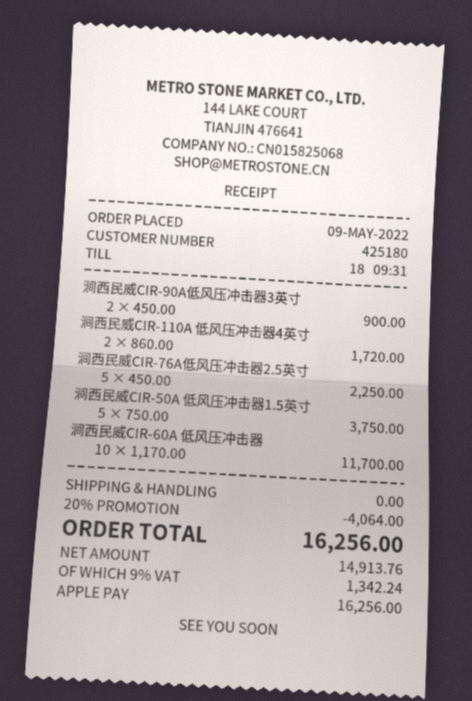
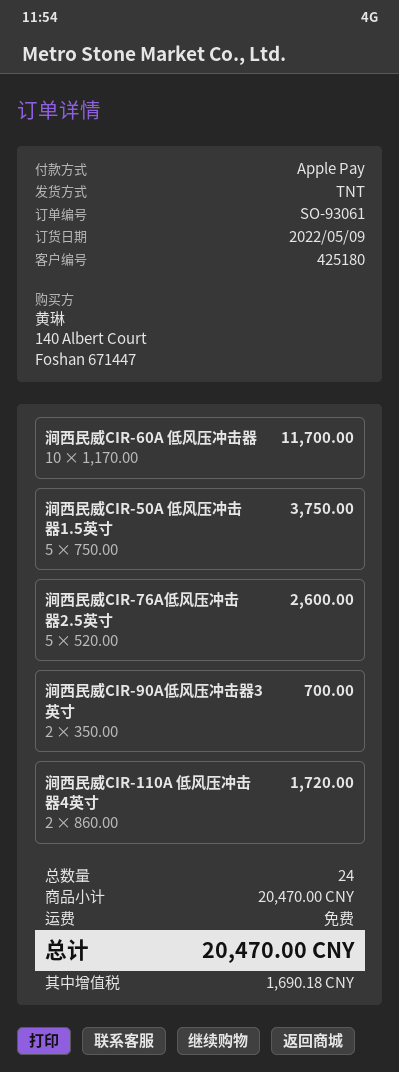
涧西民威CIR-90A低风压冲击器3英寸: 2 x 450.00 = 900.00 -> 2 x 350.00 = 700.00
涧西民威CIR-76A低风压冲击器2.5英寸: 5 x 450.00 = 2250.00 -> 5 x 520.00 = 2600.00
discount: 20% = 4064.00 -> none
tax: 1342.24 -> 1690.18
total: 16256.00 -> 20470.00

